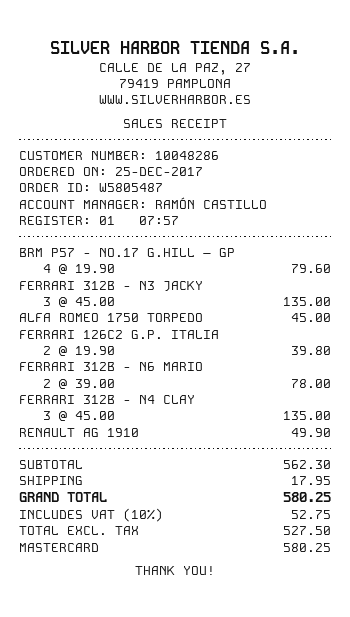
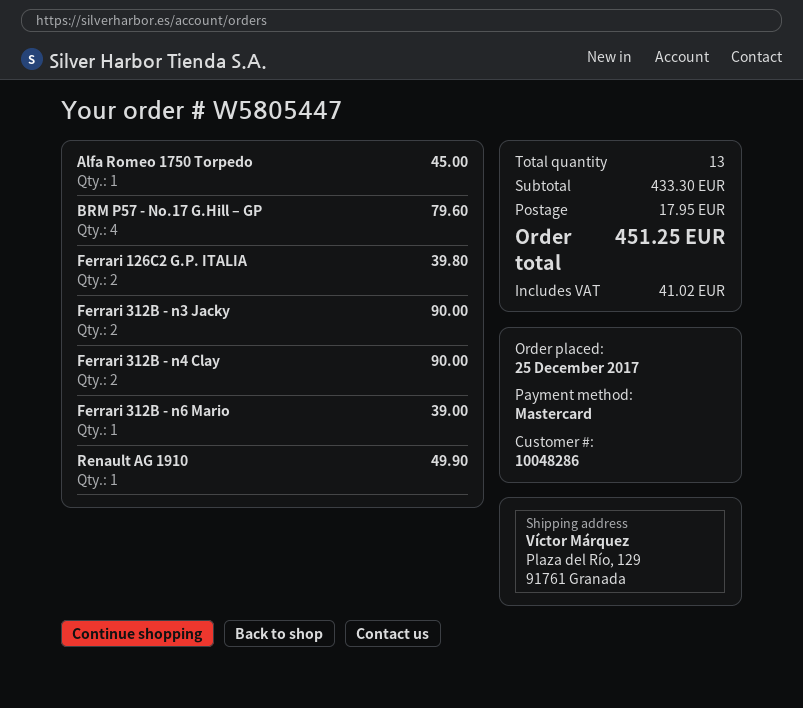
order number: W5805487 -> W5805447
FERRARI 312B - N3 JACKY: 3 for 135.00 -> 2 for 90.00
FERRARI 312B - N6 MARIO: 2 for 78.00 -> 1 for 39.00
FERRARI 312B - N4 CLAY: 3 for 135.00 -> 2 for 90.00
subtotal: 562.30 -> 433.30
tax: 52.75 -> 41.02
total: 580.25 -> 451.25

